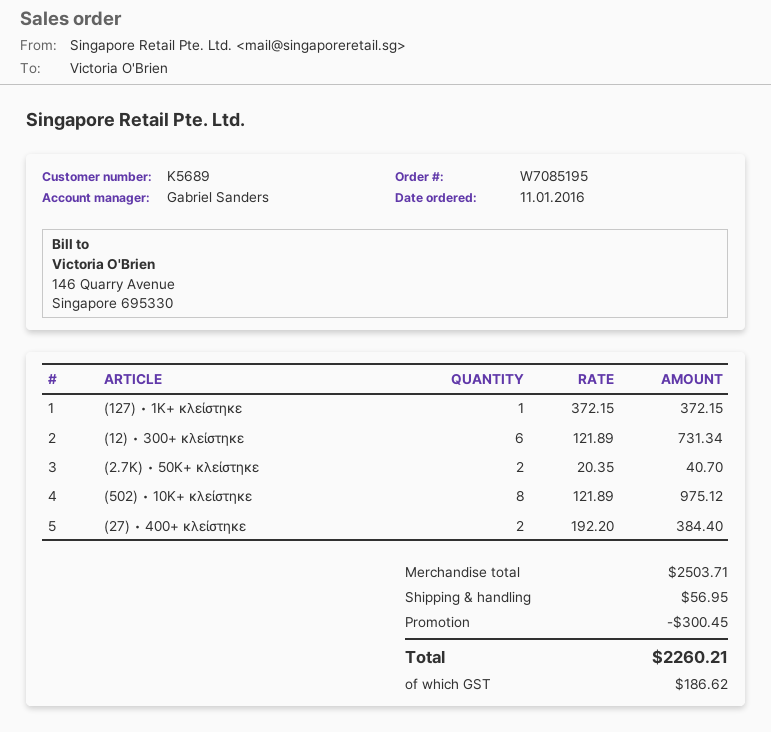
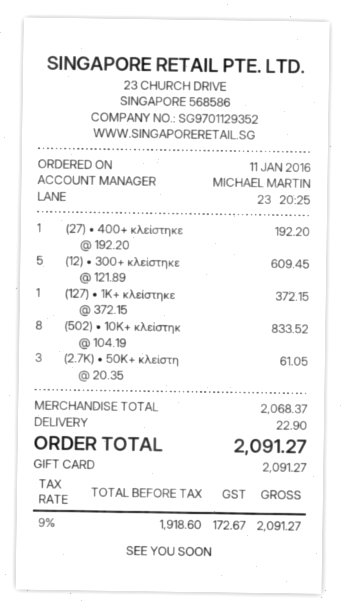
sales rep: Gabriel Sanders -> MICHAEL MARTIN
(12) • 300+ κλείστηκε: 6 x 121.89 = 731.34 -> 5 x 121.89 = 609.45
(2.7K) • 50K+ κλείστηκε: 2 x 20.35 = 40.70 -> 3 x 20.35 = 61.05
(502) • 10K+ κλείστηκε: 8 x 121.89 = 975.12 -> 8 x 104.19 = 833.52
(27) • 400+ κλείστηκε: 2 x 192.20 = 384.40 -> 1 x 192.20 = 192.20
subtotal: 2503.71 -> 2068.37
discount: 300.45 -> none
shipping: 56.95 -> 22.90
tax: 186.62 -> 172.67
total: 2260.21 -> 2091.27

